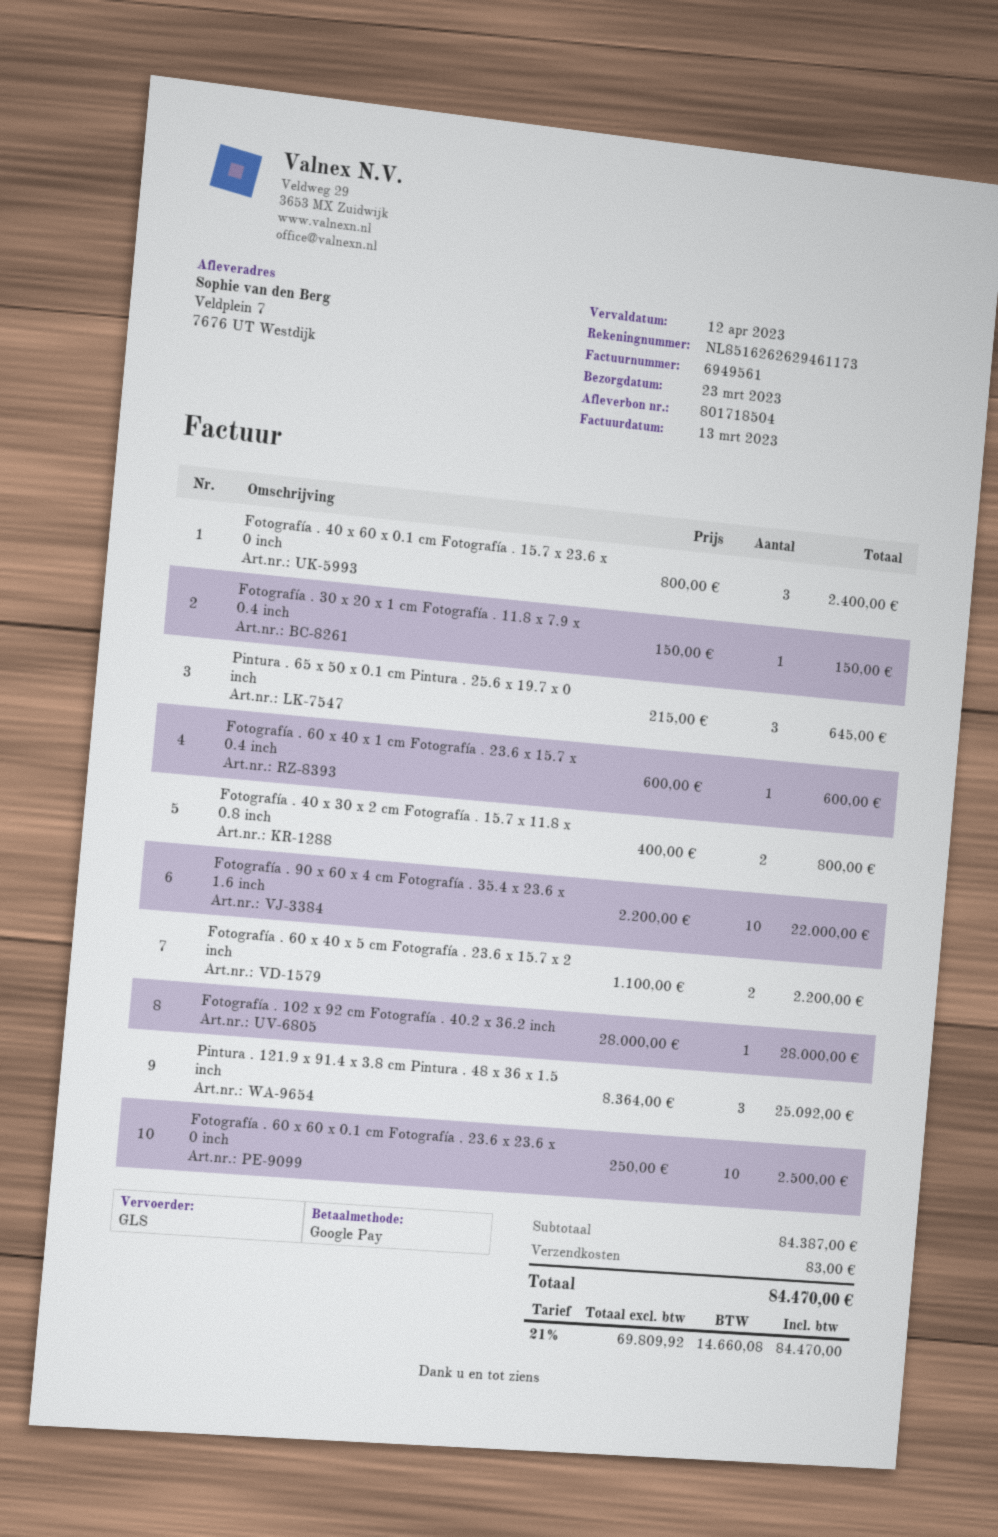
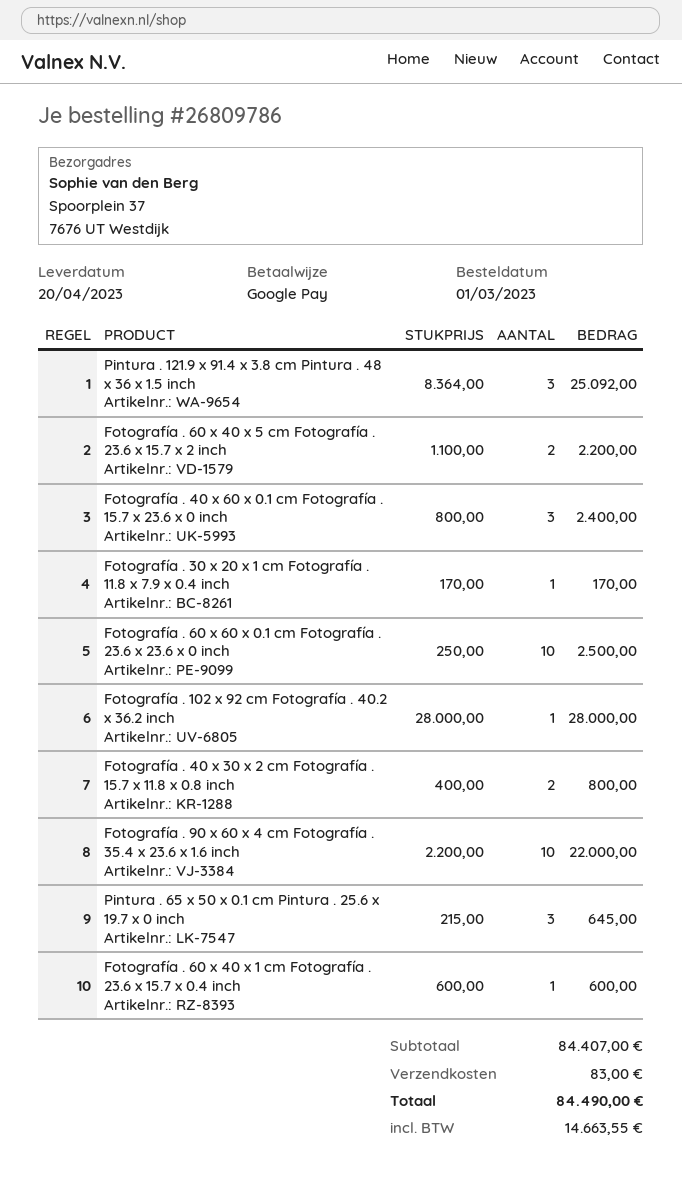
delivery date: 2023-03-23 -> 2023-04-20
ship to: Veldplein 7, 7676 UT Westdijk -> Spoorplein 37, 7676 UT Westdijk
Fotografía . 30 x 20 x 1 cm Fotografía . 11.8 x 7.9 x 0.4 inch: 1 x 150.00 = 150.00 -> 1 x 170.00 = 170.00
subtotal: 84387.00 -> 84407.00
tax: 14660.08 -> 14663.55
total: 84470.00 -> 84490.00

